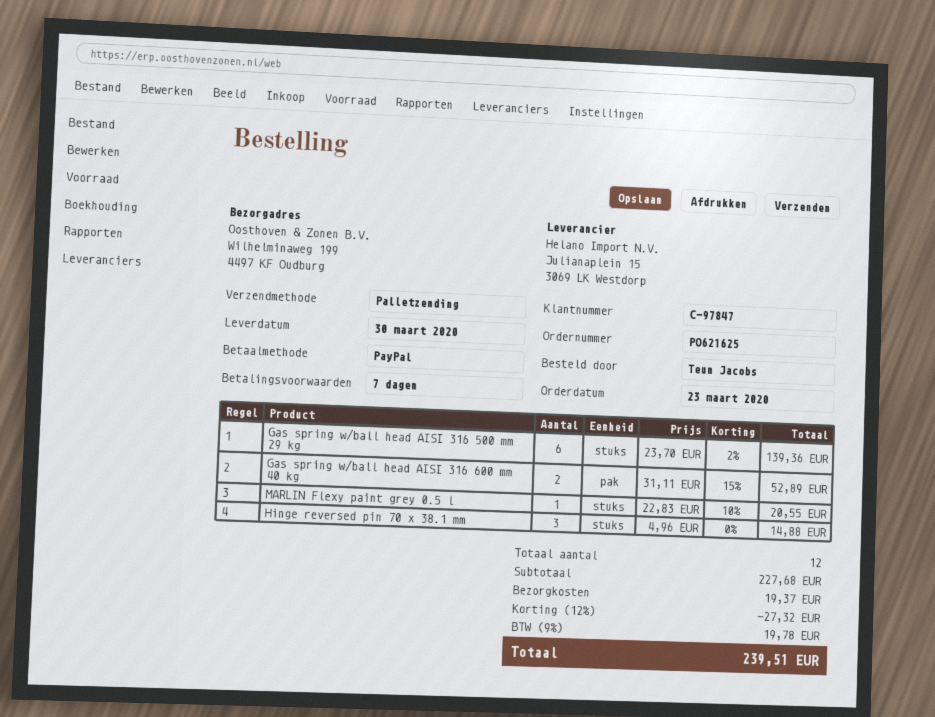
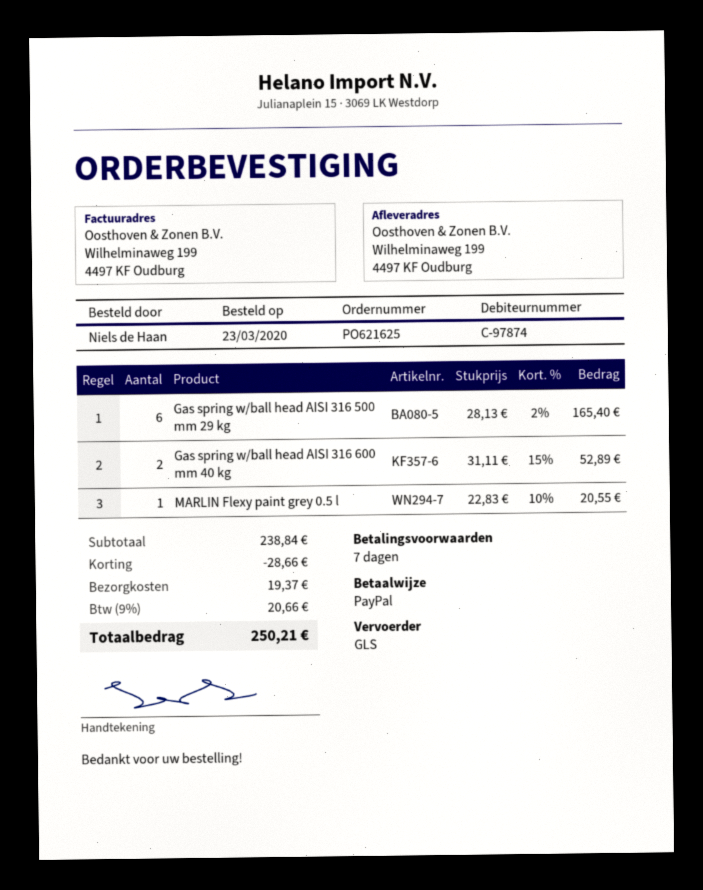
customer number: C-97847 -> C-97874
ordered by: Teun Jacobs -> Niels de Haan
shipping method: pallet freight -> GLS
Gas spring w/ball head AISI 316 500 mm 29 kg: 6 x 23.70 - 2% = 139.36 -> 6 x 28.13 - 2% = 165.40
Hinge reversed pin 70 x 38.1 mm: 3 x 4.96 = 14.88 -> none
subtotal: 227.68 -> 238.84
discount: 27.32 -> 28.66
tax: 9% = 19.78 -> 9% = 20.66
total: 239.51 -> 250.21

